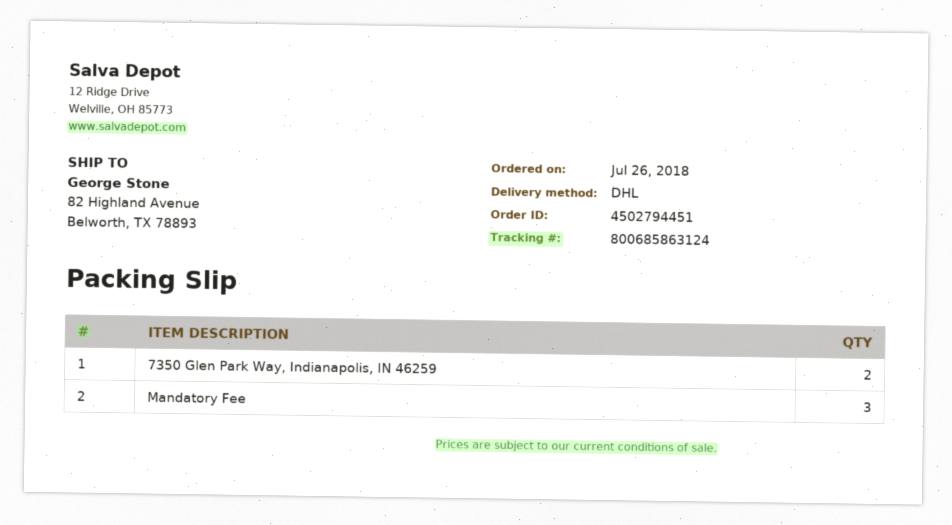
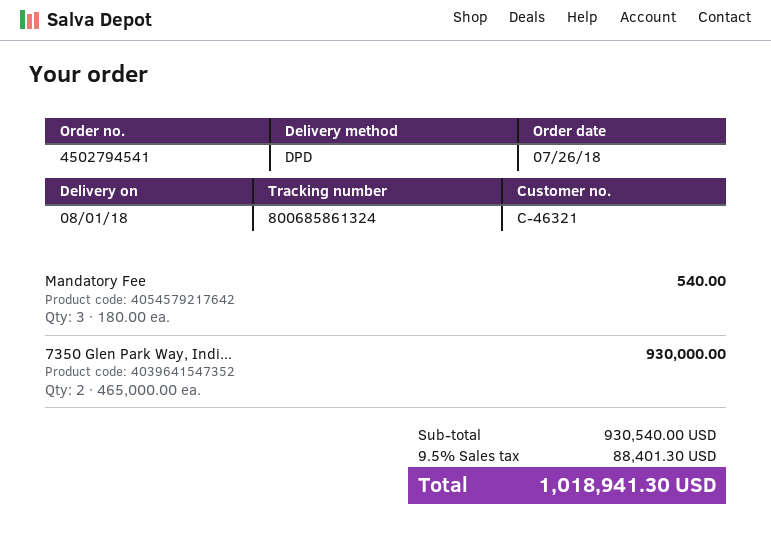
order number: 4502794451 -> 4502794541
shipping method: DHL -> DPD
tracking number: 800685863124 -> 800685861324

